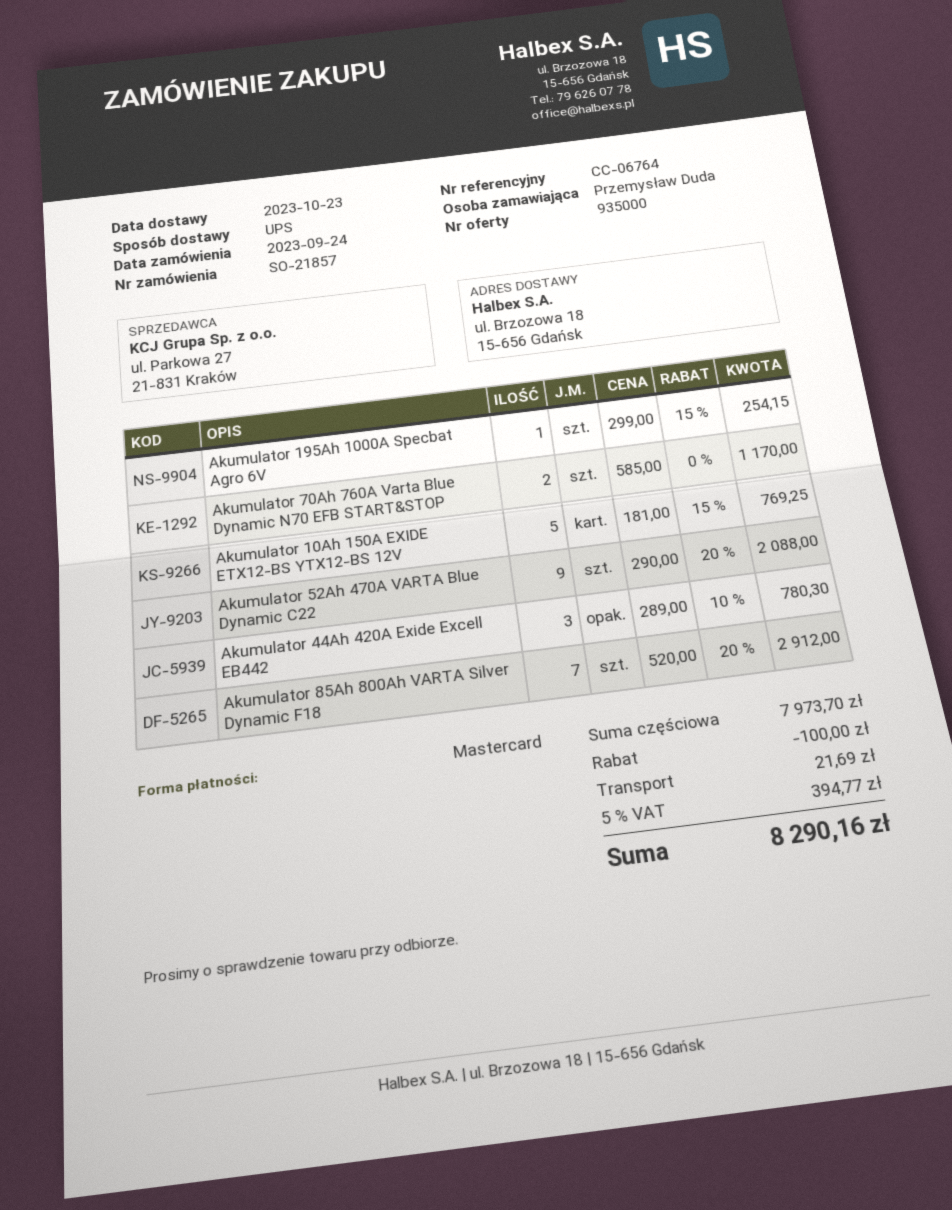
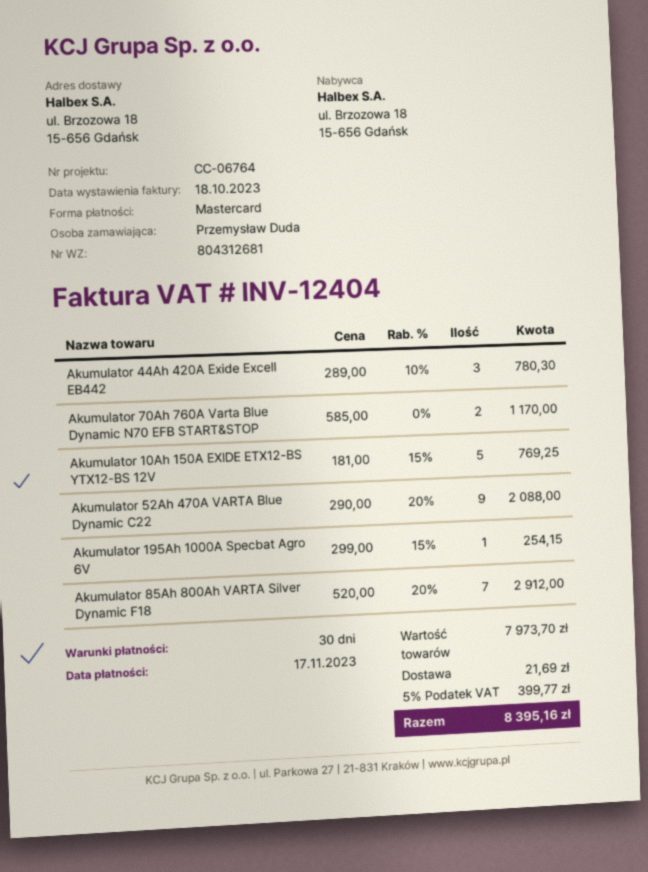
discount: 100.00 -> none
tax: 5% = 394.77 -> 5% = 399.77
total: 8290.16 -> 8395.16

